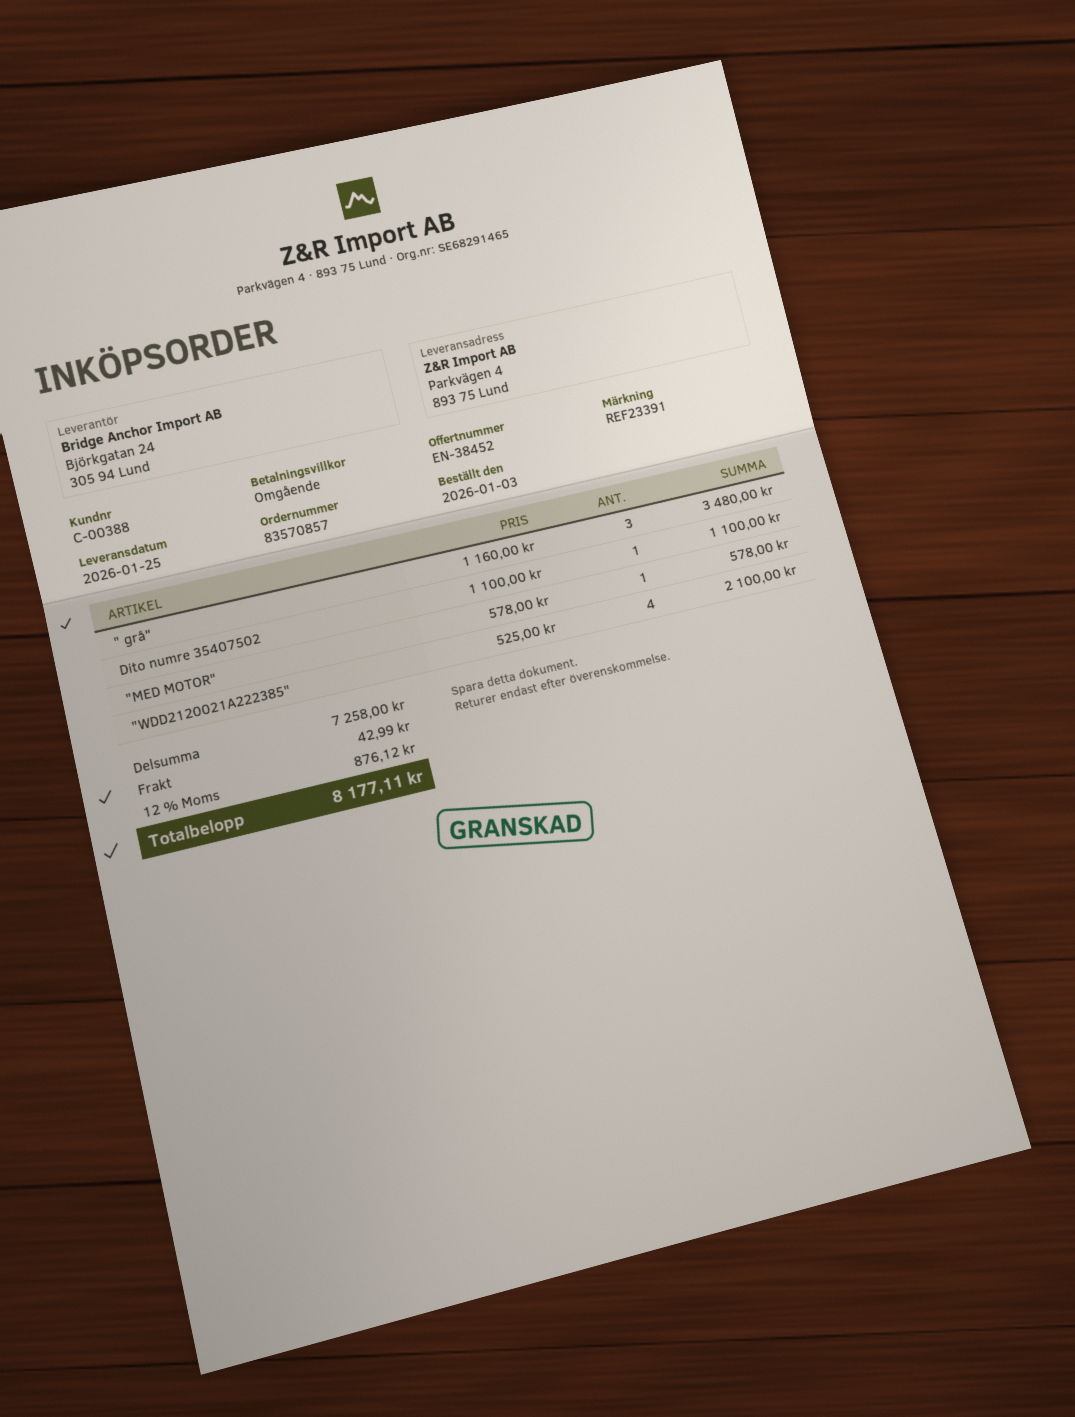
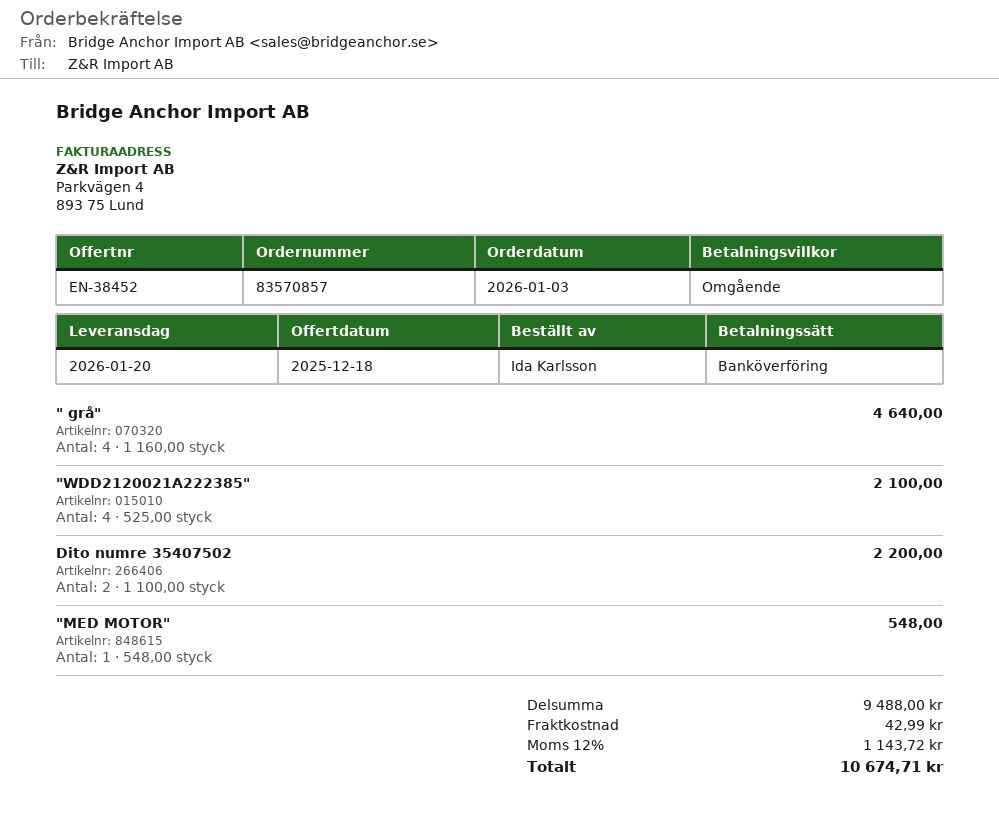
delivery date: 2026-01-25 -> 2026-01-20
" grå": 3 x 1160.00 = 3480.00 -> 4 x 1160.00 = 4640.00
Dito numre 35407502: 1 x 1100.00 = 1100.00 -> 2 x 1100.00 = 2200.00
"MED MOTOR": 1 x 578.00 = 578.00 -> 1 x 548.00 = 548.00
subtotal: 7258.00 -> 9488.00
tax: 12% = 876.12 -> 12% = 1143.72
total: 8177.11 -> 10674.71

